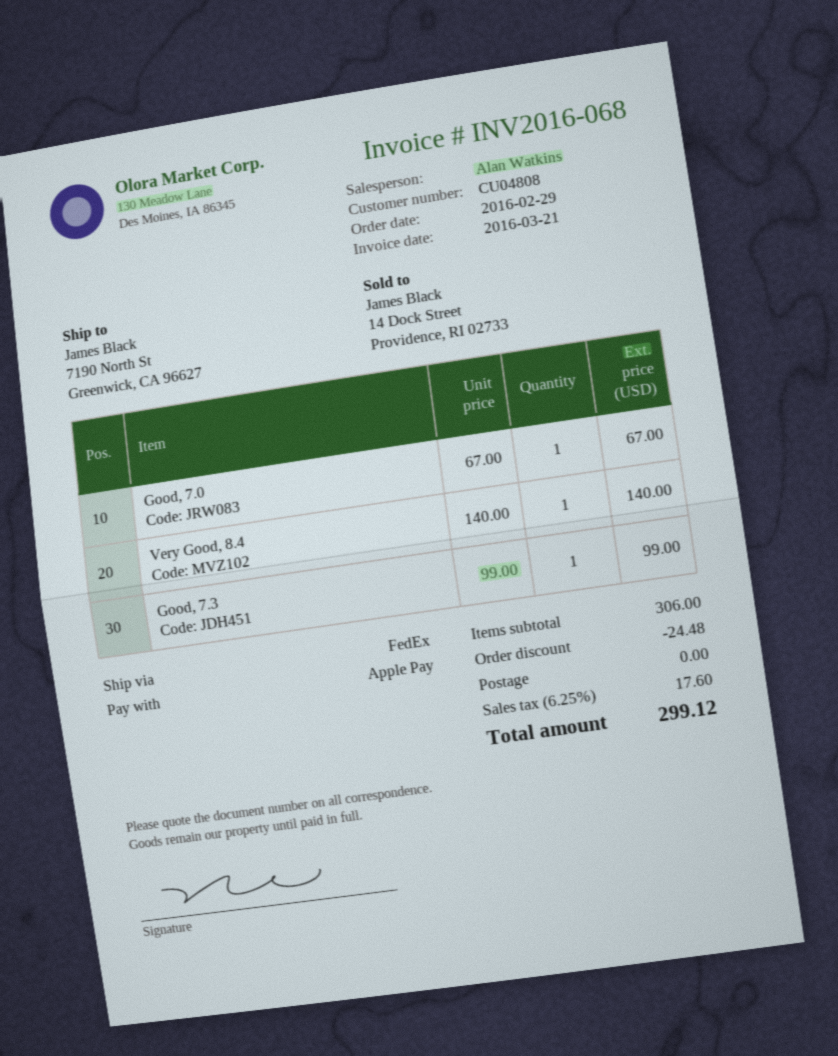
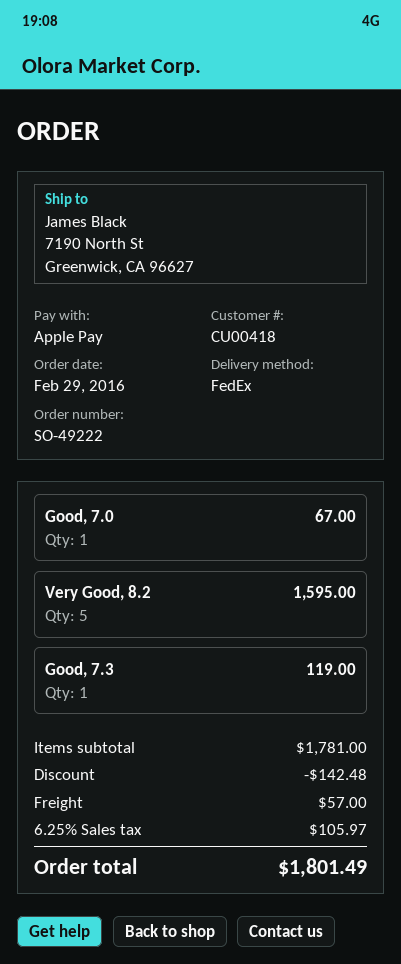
customer number: CU04808 -> CU00418
Very Good, 8.4: 1 for 140.00 -> none
Good, 7.3: 1 for 99.00 -> 1 for 119.00
Very Good, 8.2: none -> 5 for 1595.00
subtotal: 306.00 -> 1781.00
discount: 24.48 -> 142.48
shipping: 0.00 -> 57.00
tax: 6.25% = 17.60 -> 6.25% = 105.97
total: 299.12 -> 1801.49

